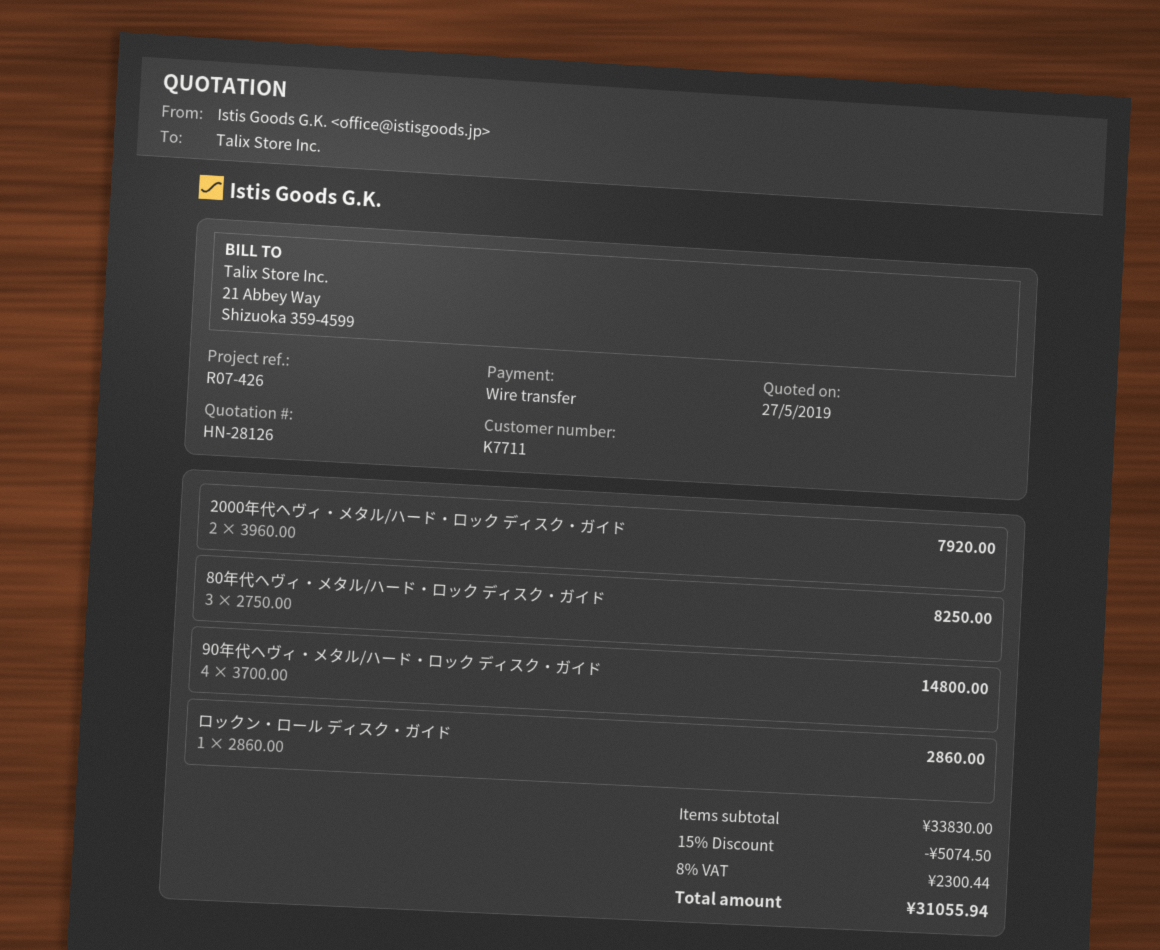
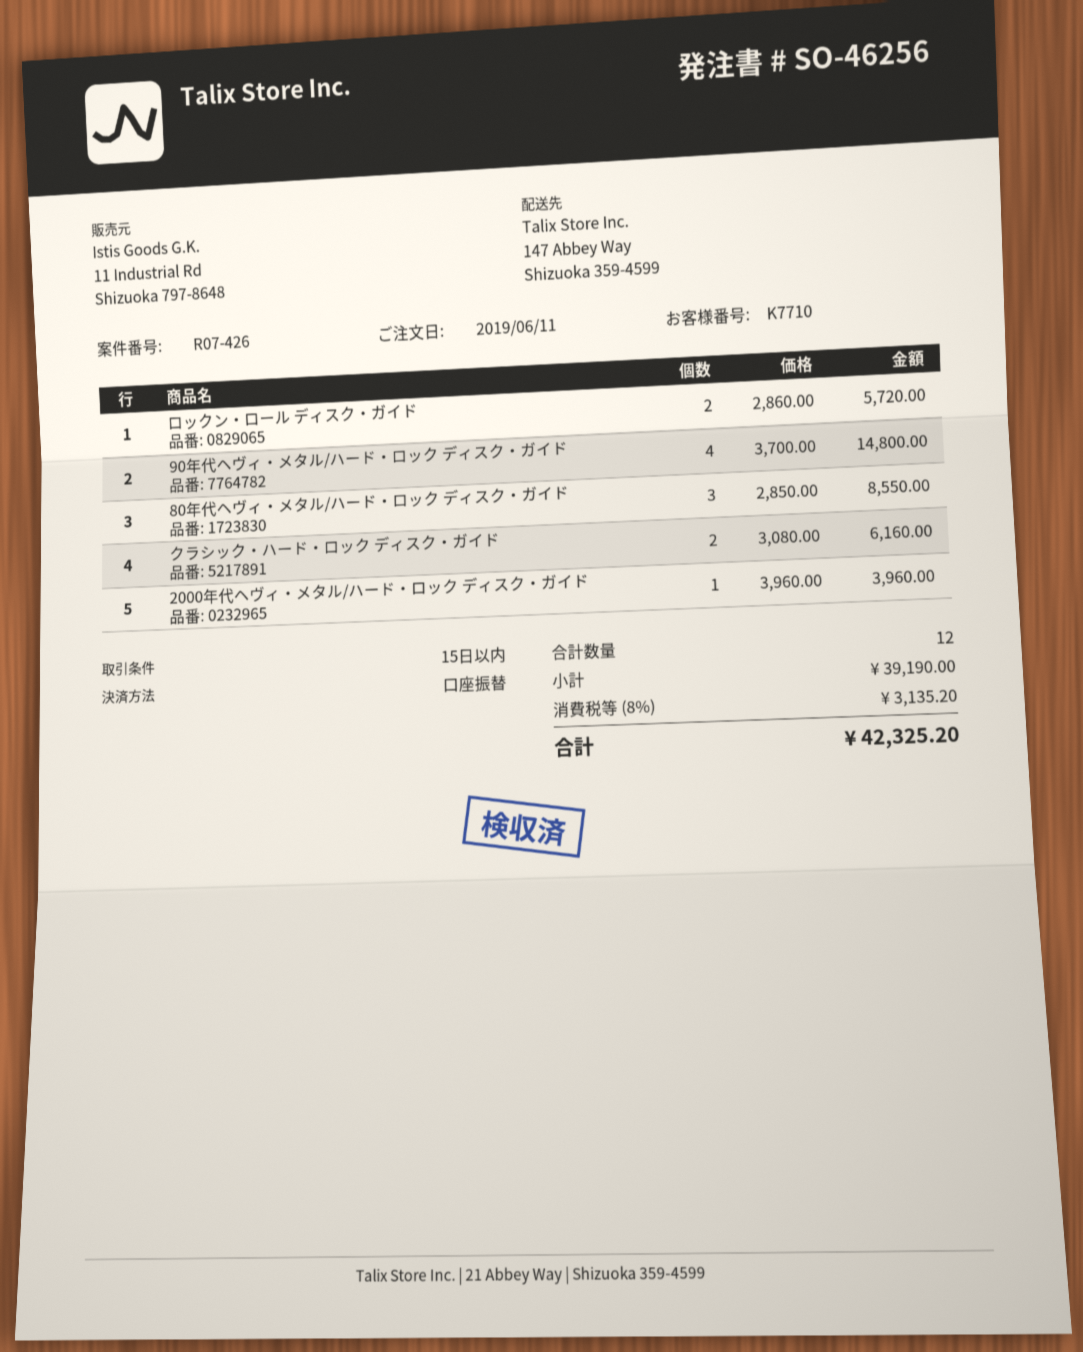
customer number: K7711 -> K7710
payment method: bank transfer -> direct debit
2000年代ヘヴィ・メタル/ハード・ロック ディスク・ガイド: 2 x 3960.00 = 7920.00 -> 1 x 3960.00 = 3960.00
80年代ヘヴィ・メタル/ハード・ロック ディスク・ガイド: 3 x 2750.00 = 8250.00 -> 3 x 2850.00 = 8550.00
ロックン・ロール ディスク・ガイド: 1 x 2860.00 = 2860.00 -> 2 x 2860.00 = 5720.00
クラシック・ハード・ロック ディスク・ガイド: none -> 2 x 3080.00 = 6160.00
subtotal: 33830.00 -> 39190.00
discount: 15% = 5074.50 -> none
tax: 8% = 2300.44 -> 8% = 3135.20
total: 31055.94 -> 42325.20

